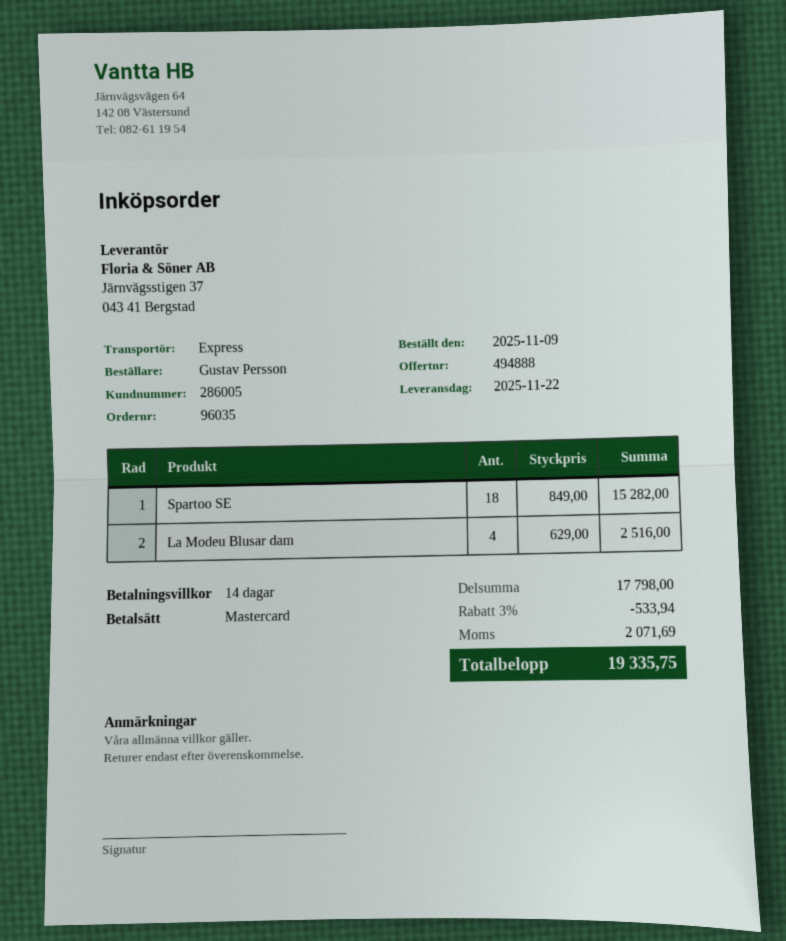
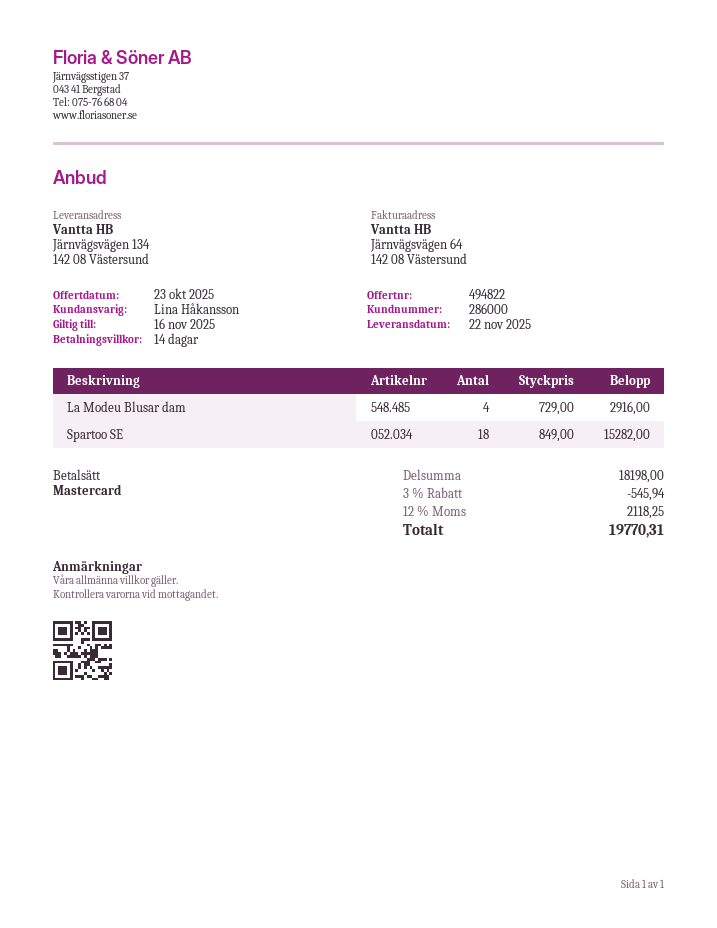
quote number: 494888 -> 494822
customer number: 286005 -> 286000
La Modeu Blusar dam: 4 x 629.00 = 2516.00 -> 4 x 729.00 = 2916.00
subtotal: 17798.00 -> 18198.00
discount: 3% = 533.94 -> 3% = 545.94
tax: 2071.69 -> 2118.25
total: 19335.75 -> 19770.31

